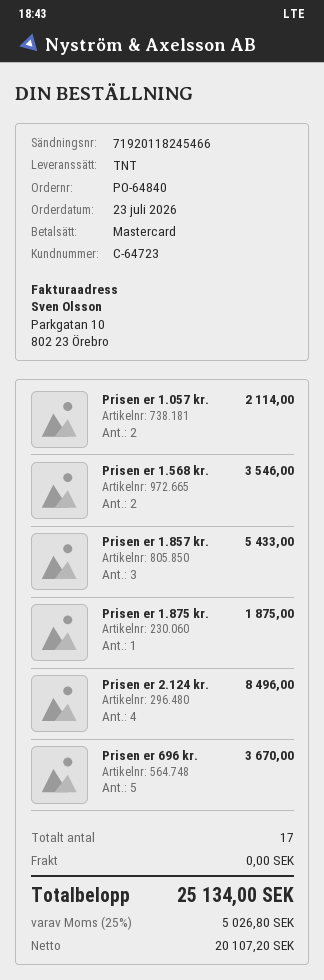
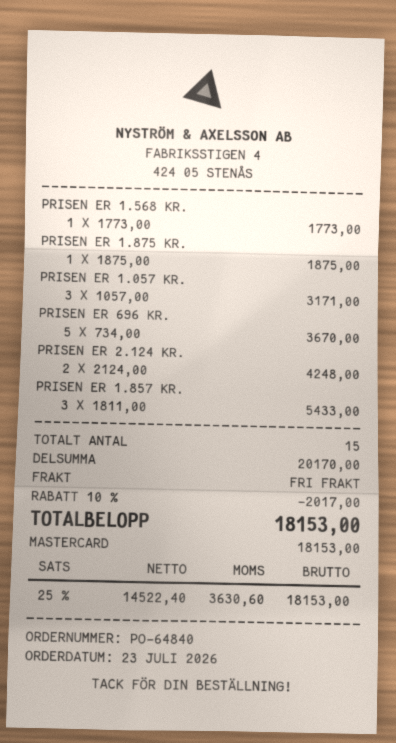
Prisen er 1.057 kr.: 2 for 2114.00 -> 3 for 3171.00
Prisen er 1.568 kr.: 2 for 3546.00 -> 1 for 1773.00
Prisen er 2.124 kr.: 4 for 8496.00 -> 2 for 4248.00
total quantity: 17 -> 15
discount: none -> 10% = 2017.00
net: 20107.20 -> 14522.40
tax: 25% = 5026.80 -> 25% = 3630.60
total: 25134.00 -> 18153.00

